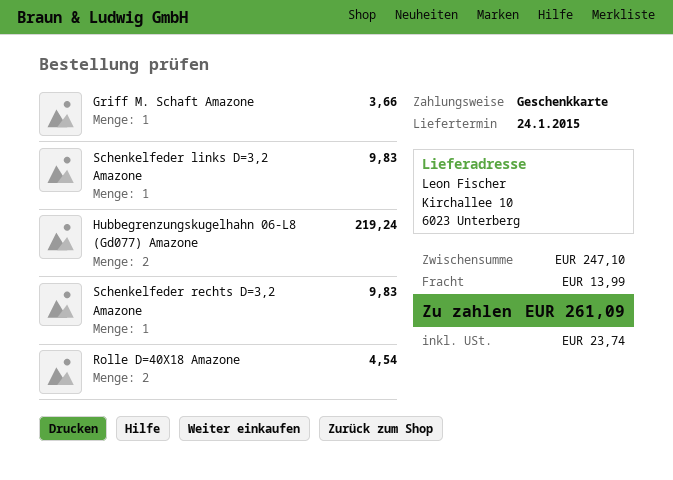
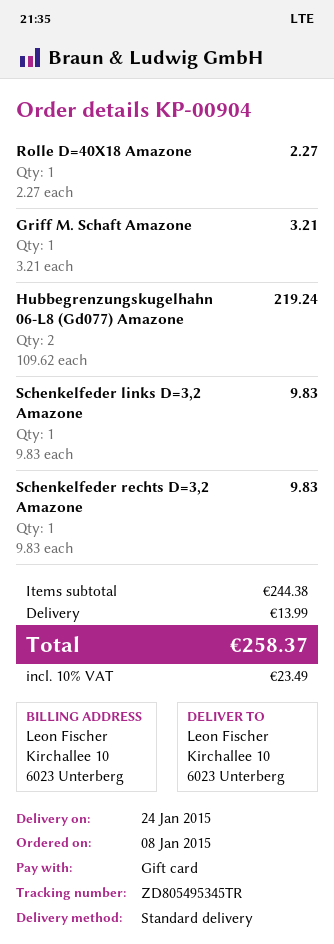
Griff M. Schaft Amazone: 1 for 3.66 -> 1 for 3.21
Rolle D=40X18 Amazone: 2 for 4.54 -> 1 for 2.27
subtotal: 247.10 -> 244.38
tax: 23.74 -> 23.49
total: 261.09 -> 258.37

